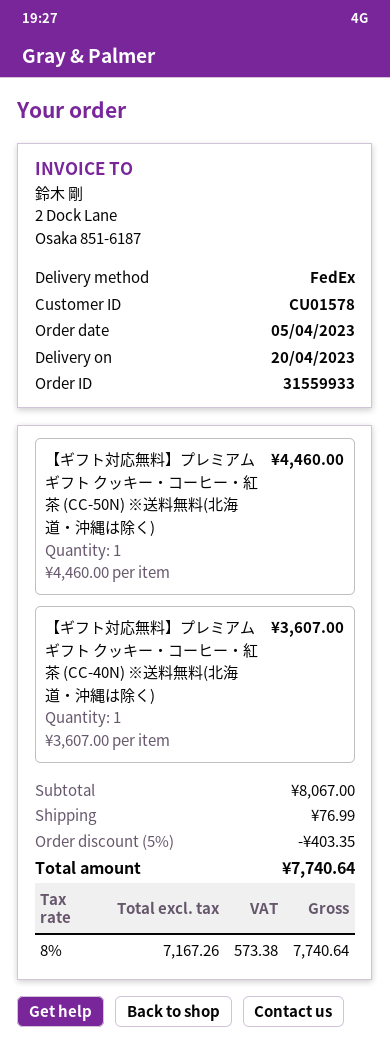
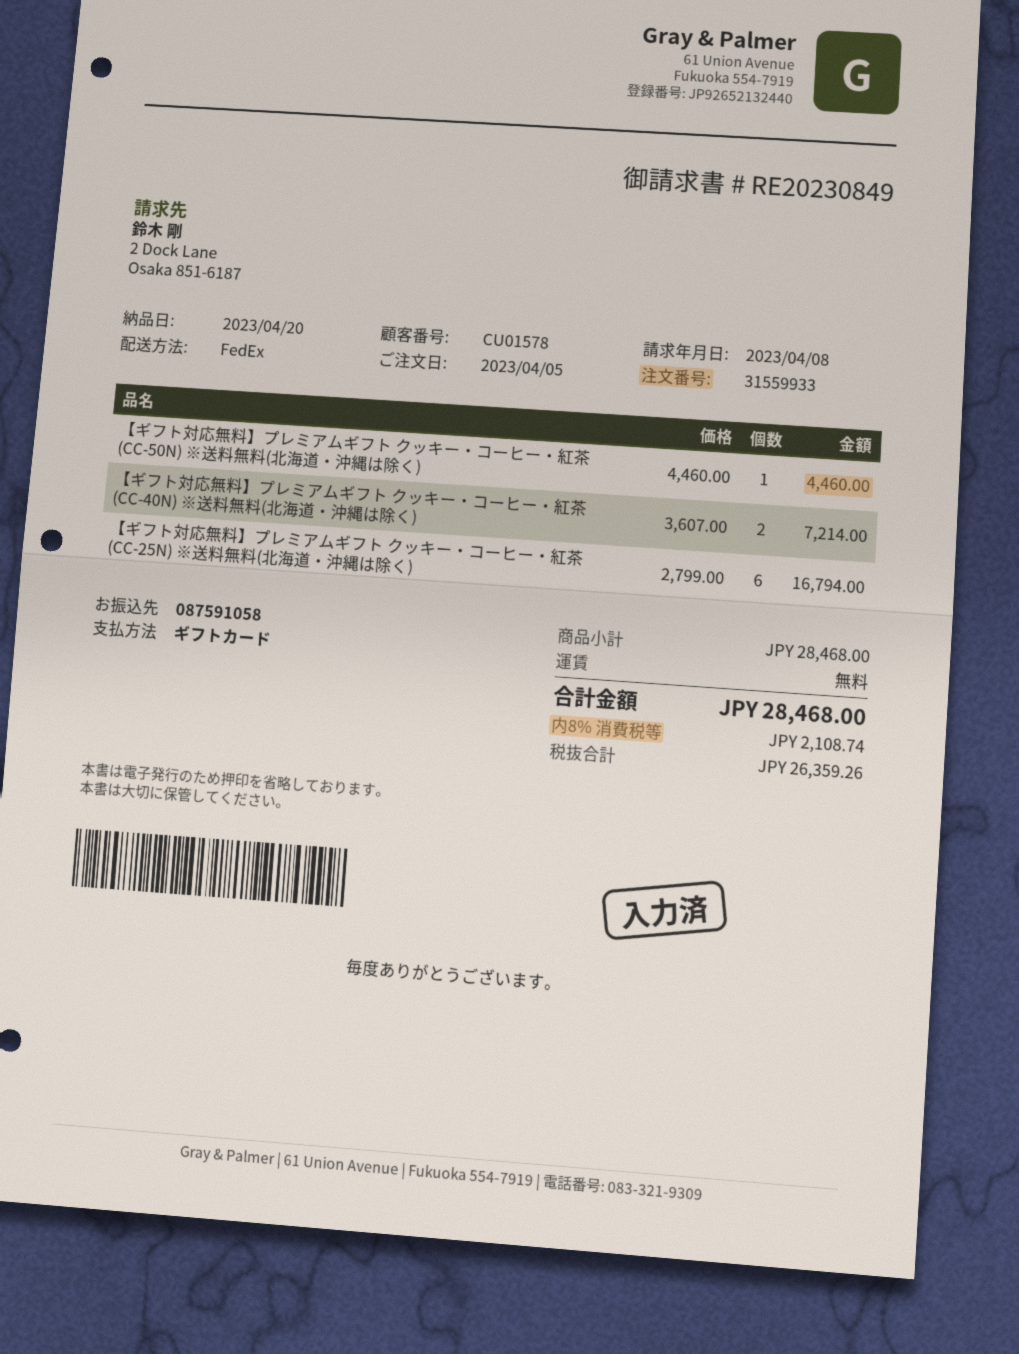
【ギフト対応無料】プレミアムギフト クッキー・コーヒー・紅茶 (CC-40N) ※送料無料(北海道・沖縄は除く): 1 x 3607.00 = 3607.00 -> 2 x 3607.00 = 7214.00
【ギフト対応無料】プレミアムギフト クッキー・コーヒー・紅茶 (CC-25N) ※送料無料(北海道・沖縄は除く): none -> 6 x 2799.00 = 16794.00
subtotal: 8067.00 -> 28468.00
discount: 5% = 403.35 -> none
shipping: 76.99 -> 0.00
net: 7167.26 -> 26359.26
tax: 8% = 573.38 -> 8% = 2108.74
total: 7740.64 -> 28468.00

